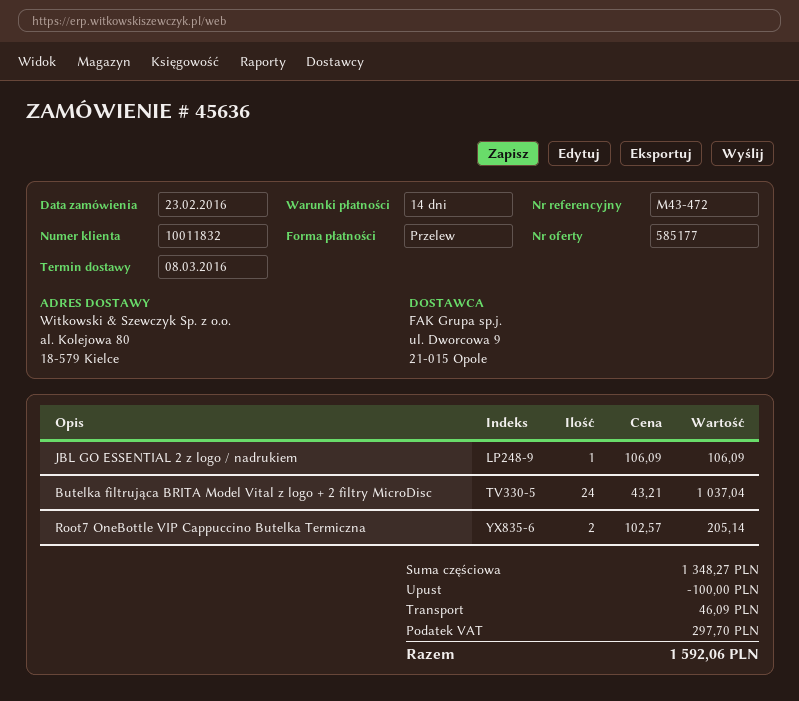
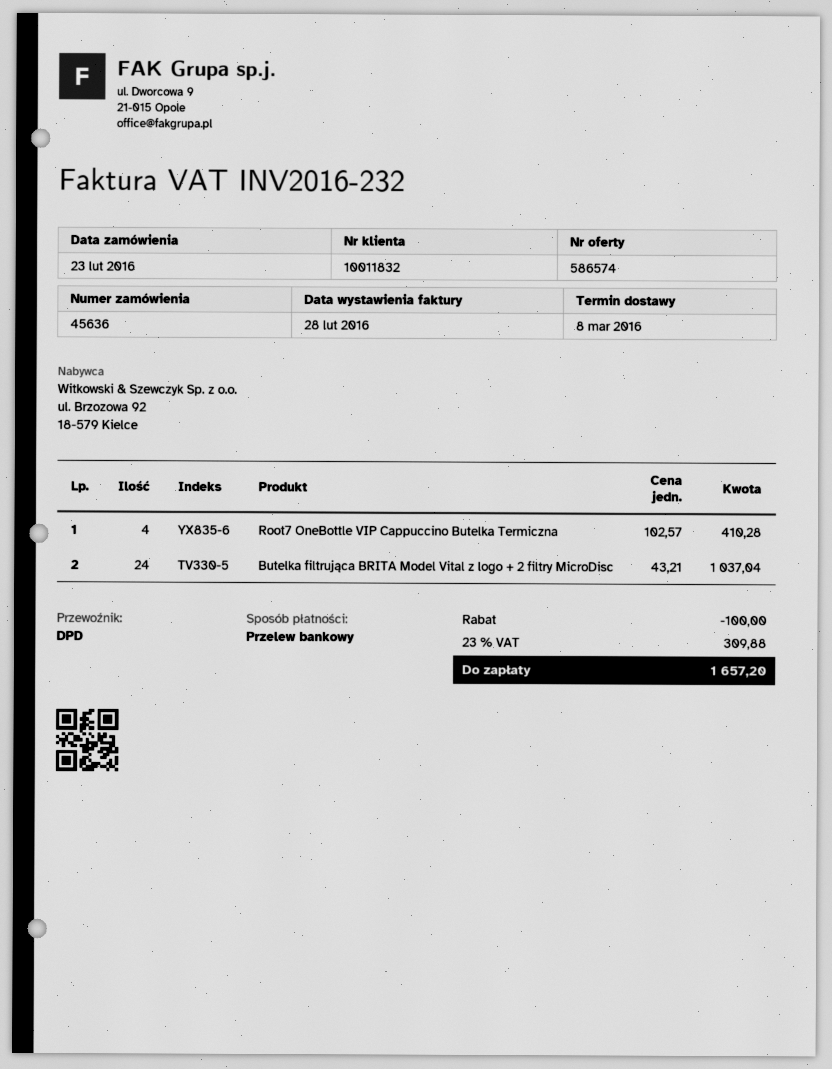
quote number: 585177 -> 586574
JBL GO ESSENTIAL 2 z logo / nadrukiem: 1 x 106.09 = 106.09 -> none
Root7 OneBottle VIP Cappuccino Butelka Termiczna: 2 x 102.57 = 205.14 -> 4 x 102.57 = 410.28
shipping: 46.09 -> none
tax: 297.70 -> 309.88
total: 1592.06 -> 1657.20

